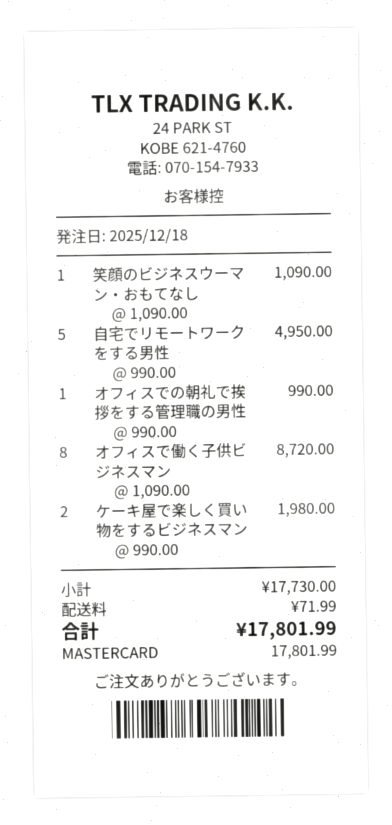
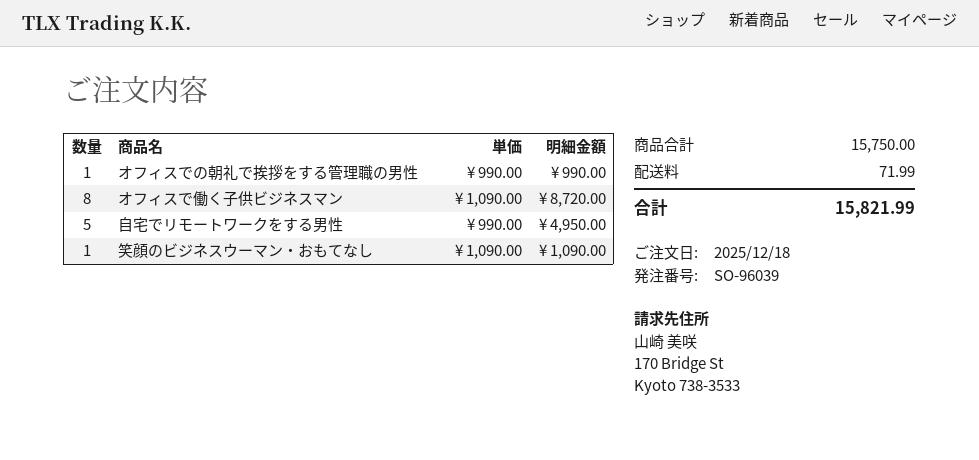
ケーキ屋で楽しく買い物をするビジネスマン: 2 x 990.00 = 1980.00 -> none
subtotal: 17730.00 -> 15750.00
total: 17801.99 -> 15821.99

